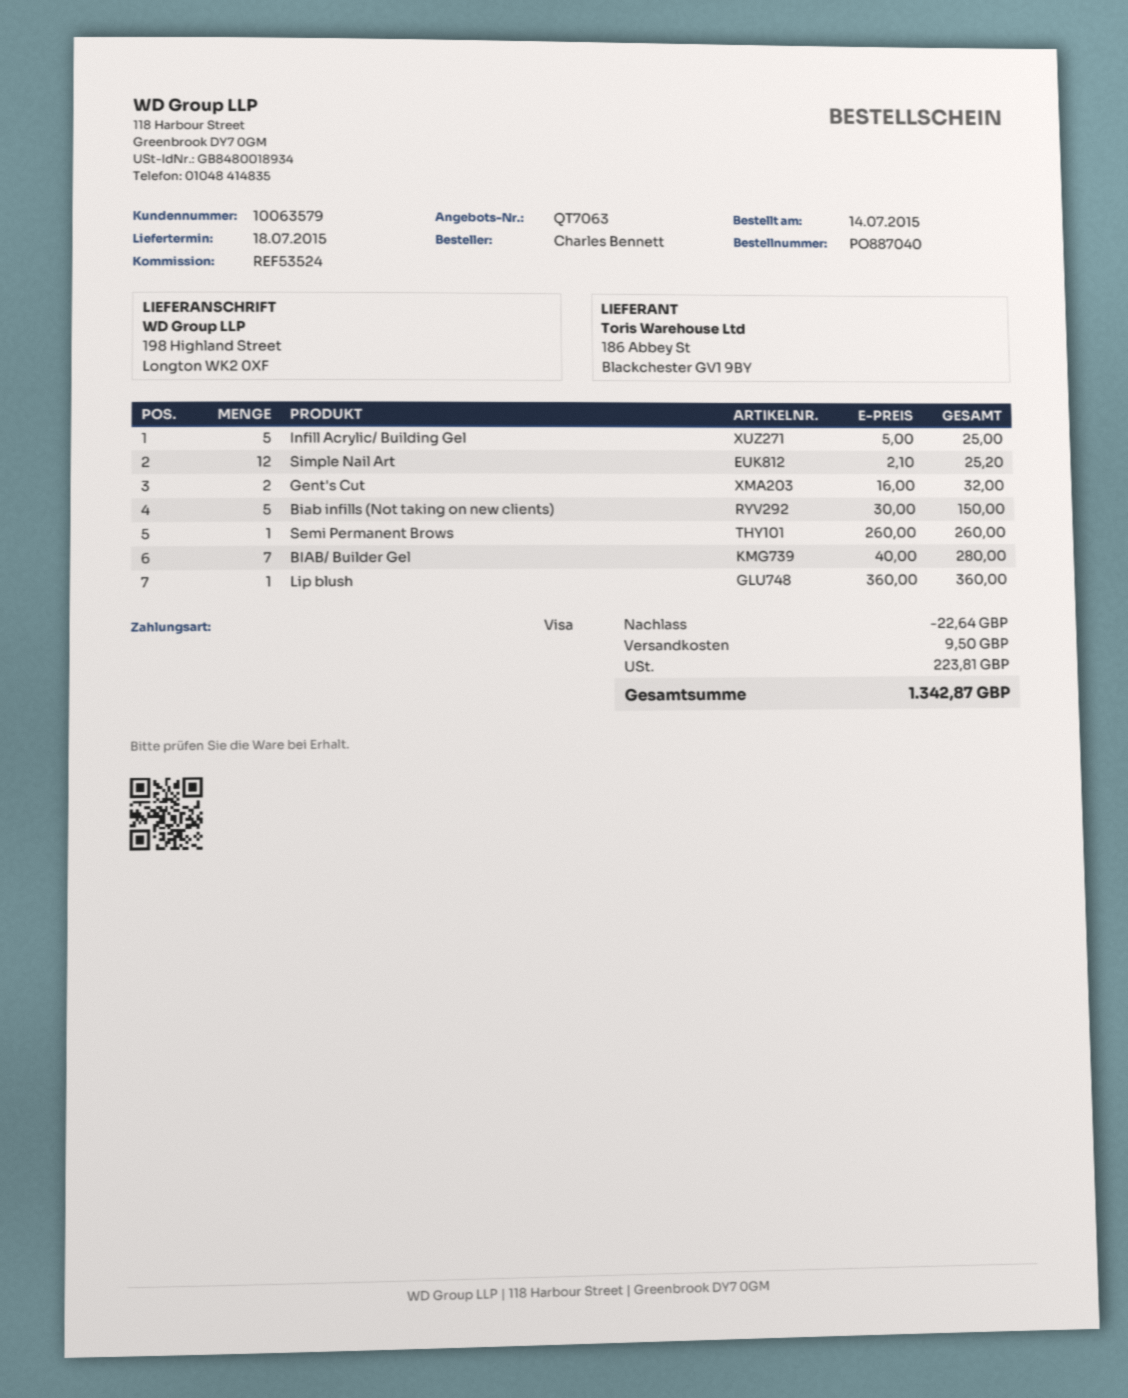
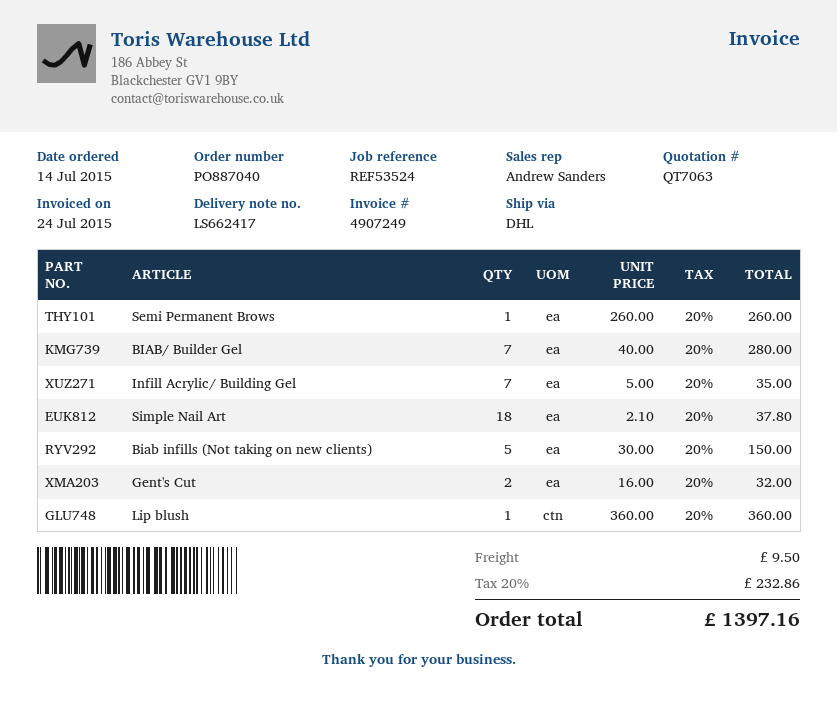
Infill Acrylic/ Building Gel: 5 x 5.00 = 25.00 -> 7 x 5.00 = 35.00
Simple Nail Art: 12 x 2.10 = 25.20 -> 18 x 2.10 = 37.80
discount: 22.64 -> none
tax: 223.81 -> 232.86
total: 1342.87 -> 1397.16

